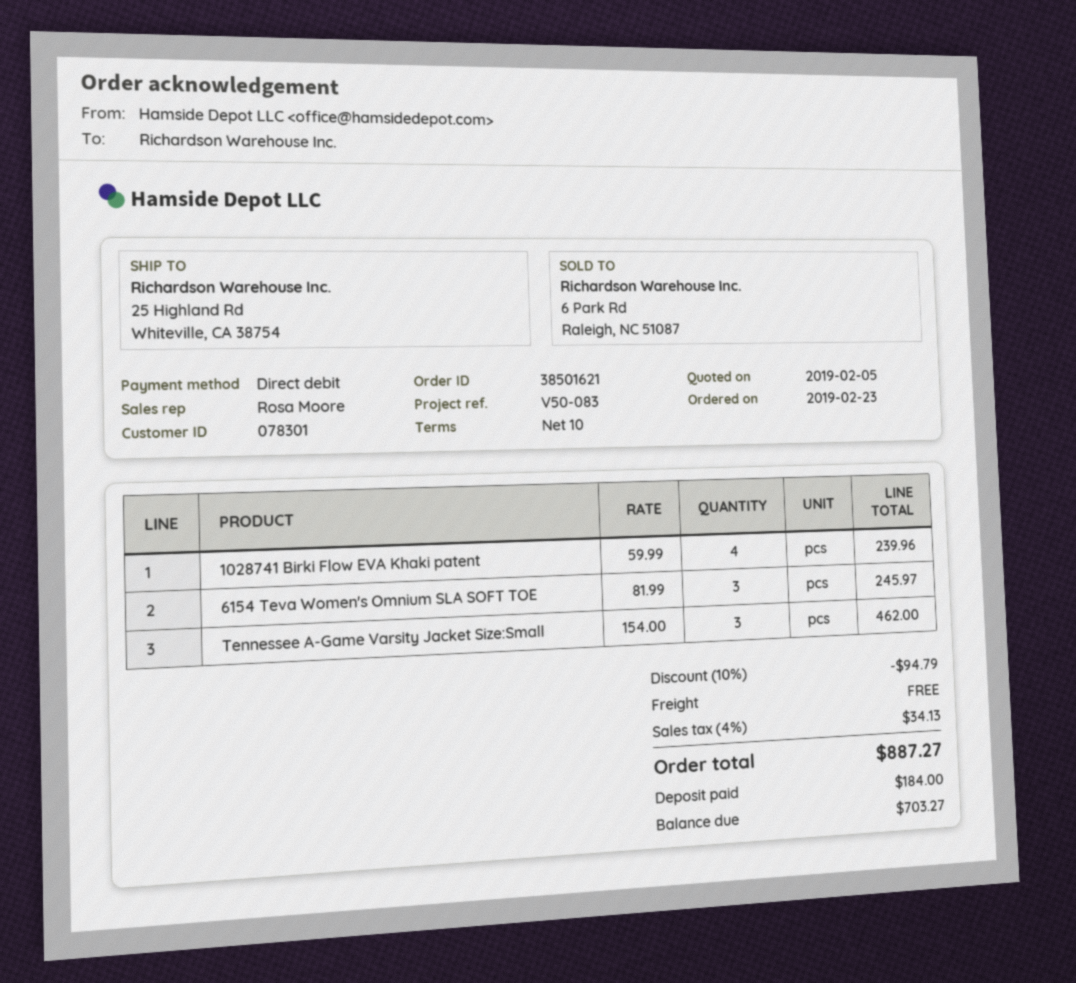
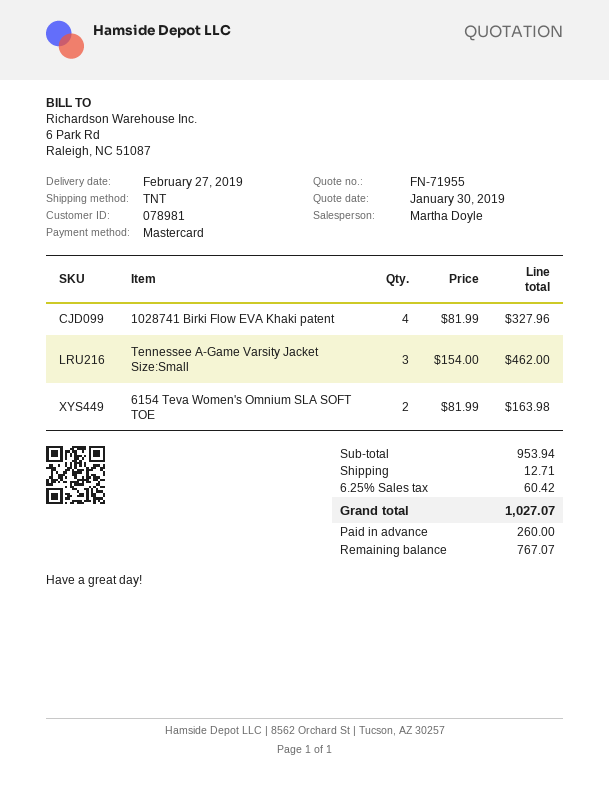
quote date: 2019-02-05 -> 2019-01-30
customer number: 078301 -> 078981
sales rep: Rosa Moore -> Martha Doyle
payment method: direct debit -> Mastercard
1028741 Birki Flow EVA Khaki patent: 4 x 59.99 = 239.96 -> 4 x 81.99 = 327.96
6154 Teva Women's Omnium SLA SOFT TOE: 3 x 81.99 = 245.97 -> 2 x 81.99 = 163.98
discount: 10% = 94.79 -> none
shipping: 0.00 -> 12.71
tax: 4% = 34.13 -> 6.25% = 60.42
total: 887.27 -> 1027.07
deposit: 184.00 -> 260.00
balance: 703.27 -> 767.07

